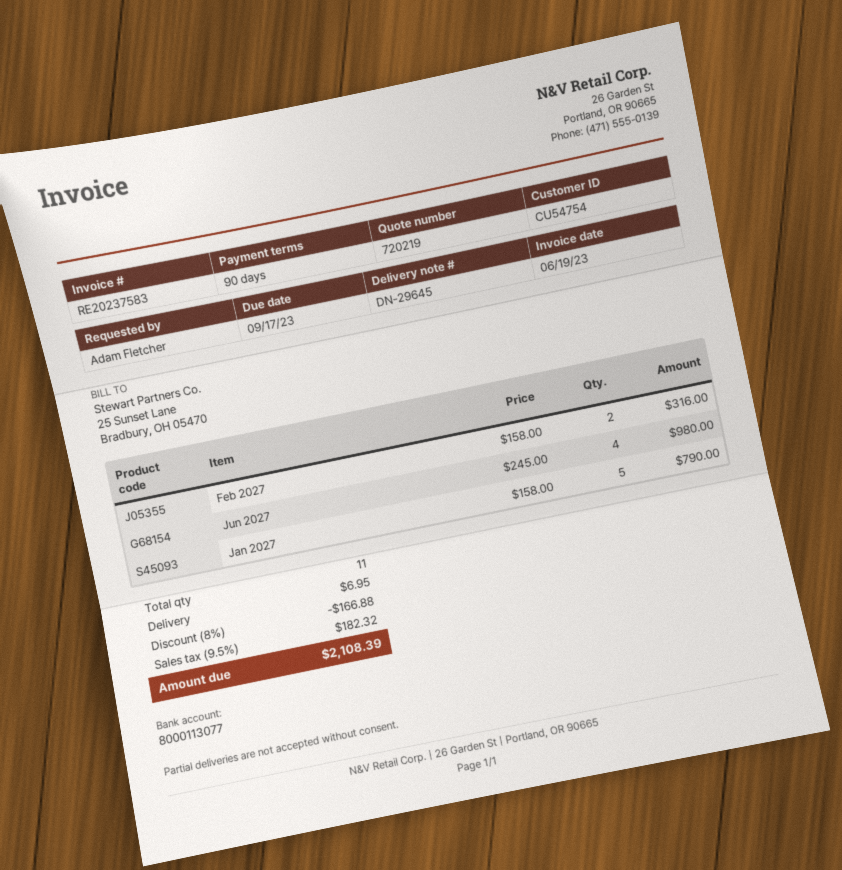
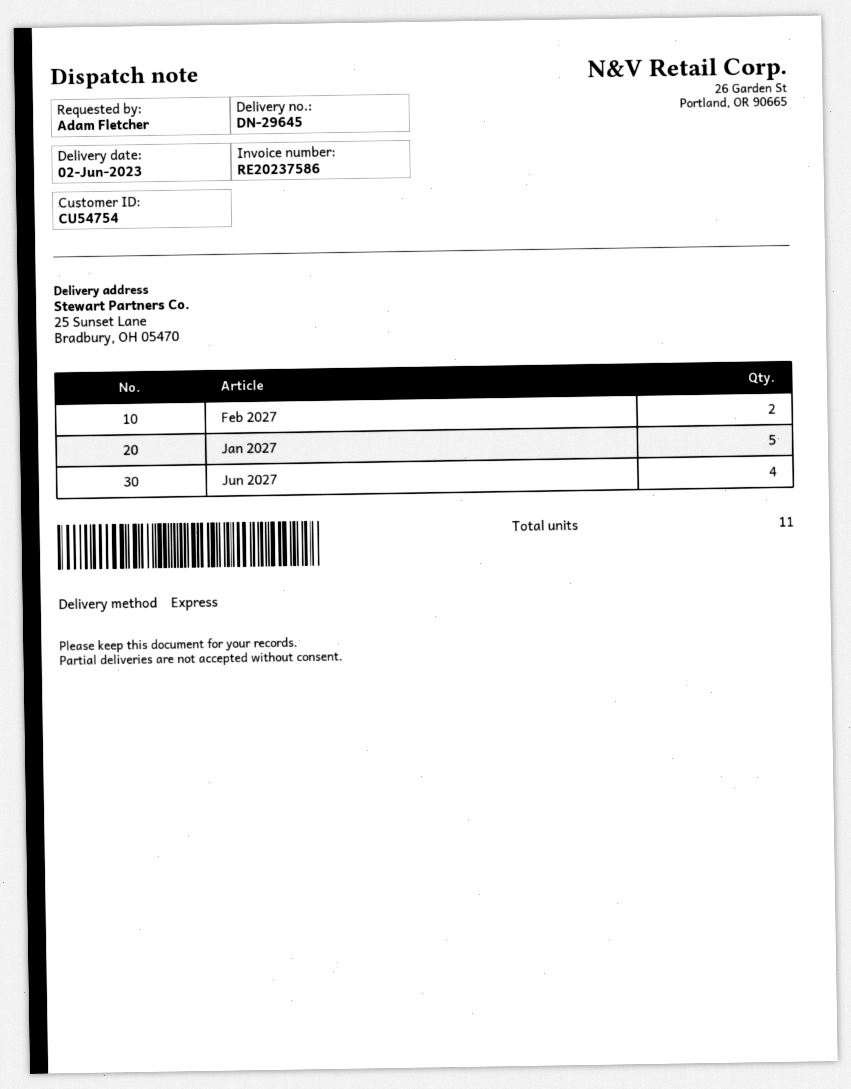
invoice number: RE20237583 -> RE20237586

